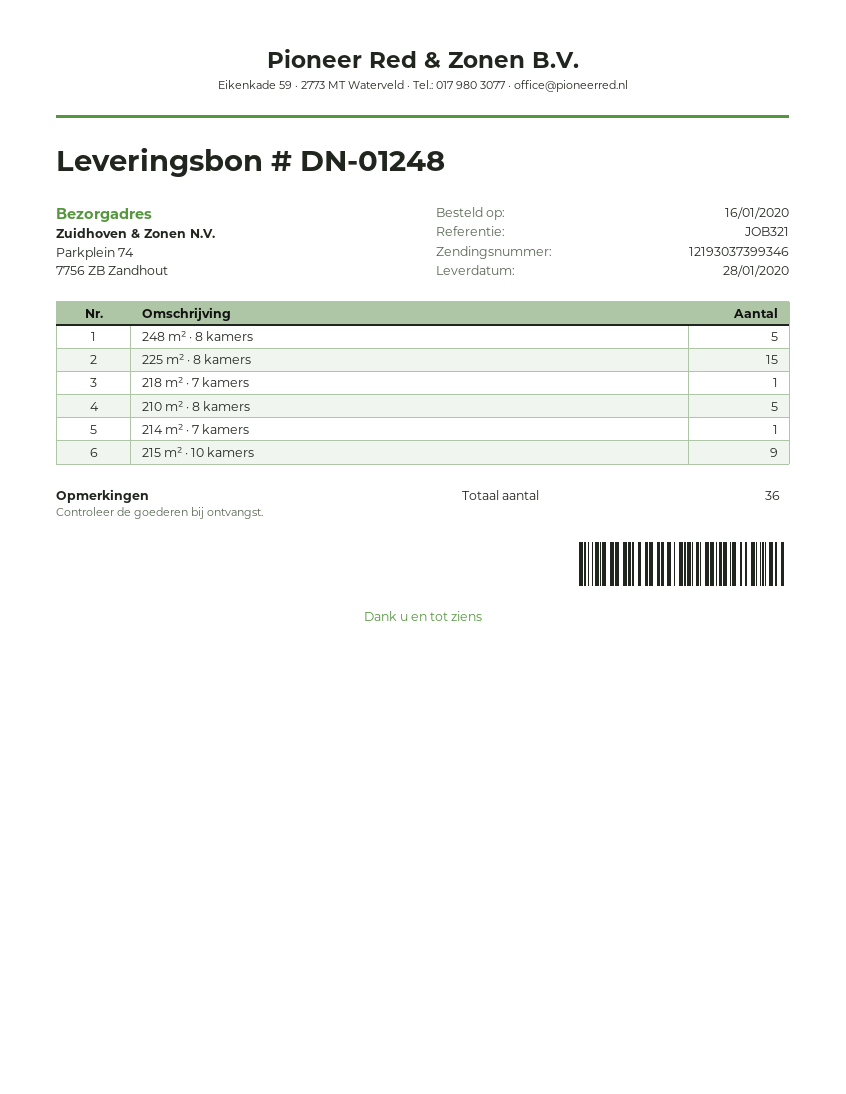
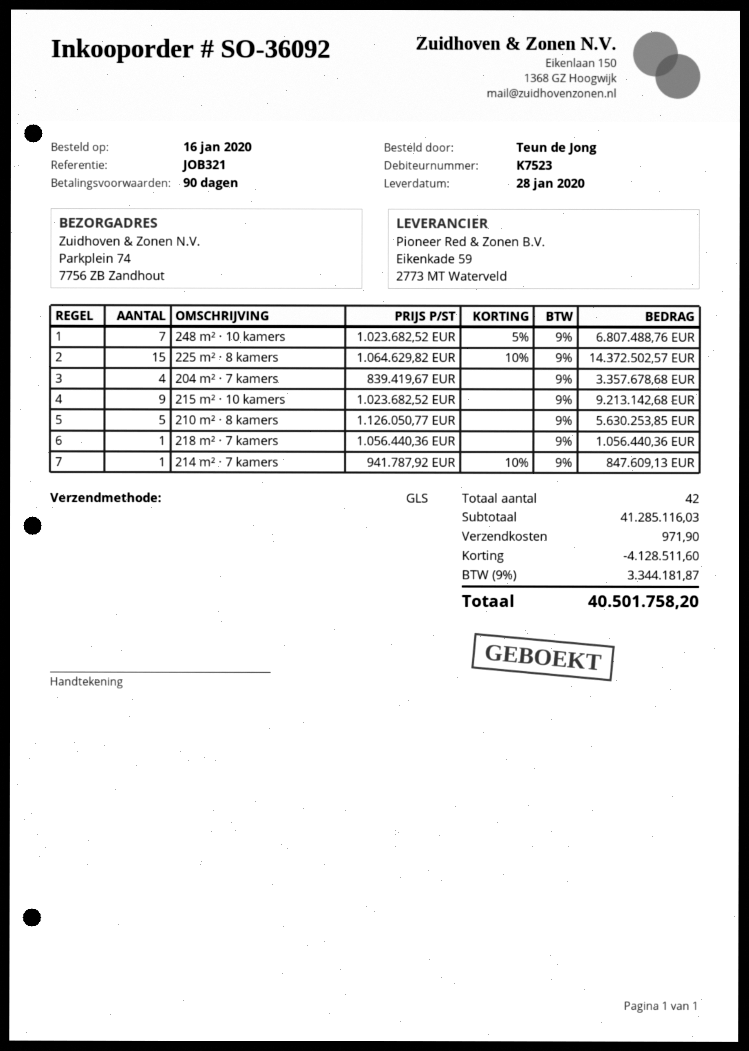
248 m² · 8 kamers: 5 -> none
248 m² · 10 kamers: none -> 7
204 m² · 7 kamers: none -> 4
total quantity: 36 -> 42

